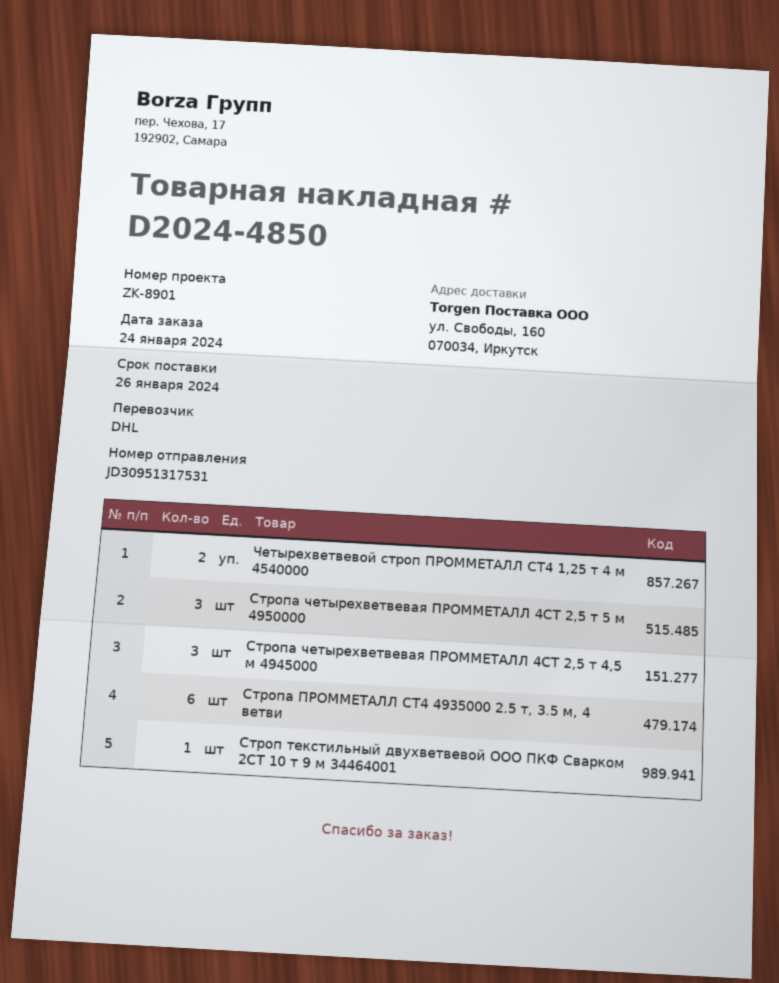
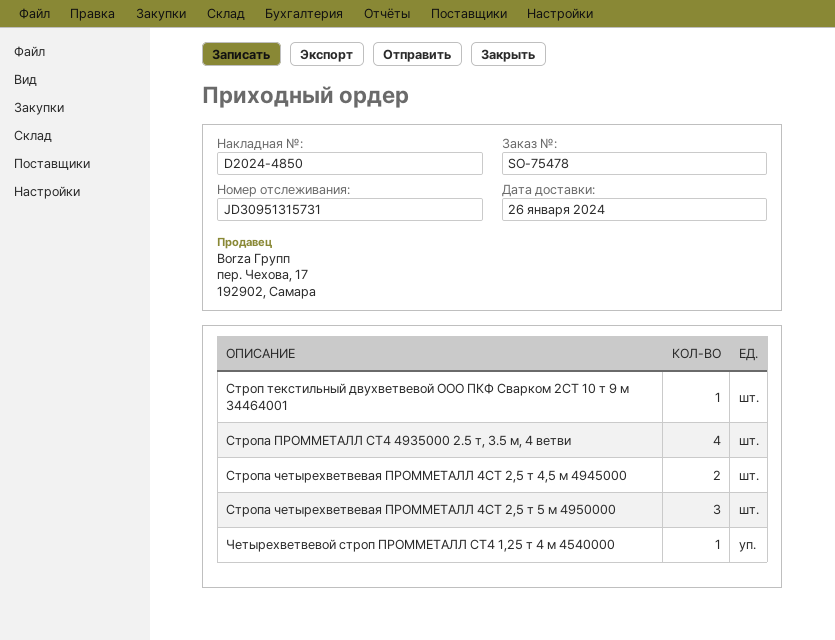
tracking number: JD30951317531 -> JD30951315731
Четырехветвевой строп ПРОММЕТАЛЛ СТ4 1,25 т 4 м 4540000: 2 -> 1
Стропа четырехветвевая ПРОММЕТАЛЛ 4СТ 2,5 т 4,5 м 4945000: 3 -> 2
Стропа ПРОММЕТАЛЛ СТ4 4935000 2.5 т, 3.5 м, 4 ветви: 6 -> 4

